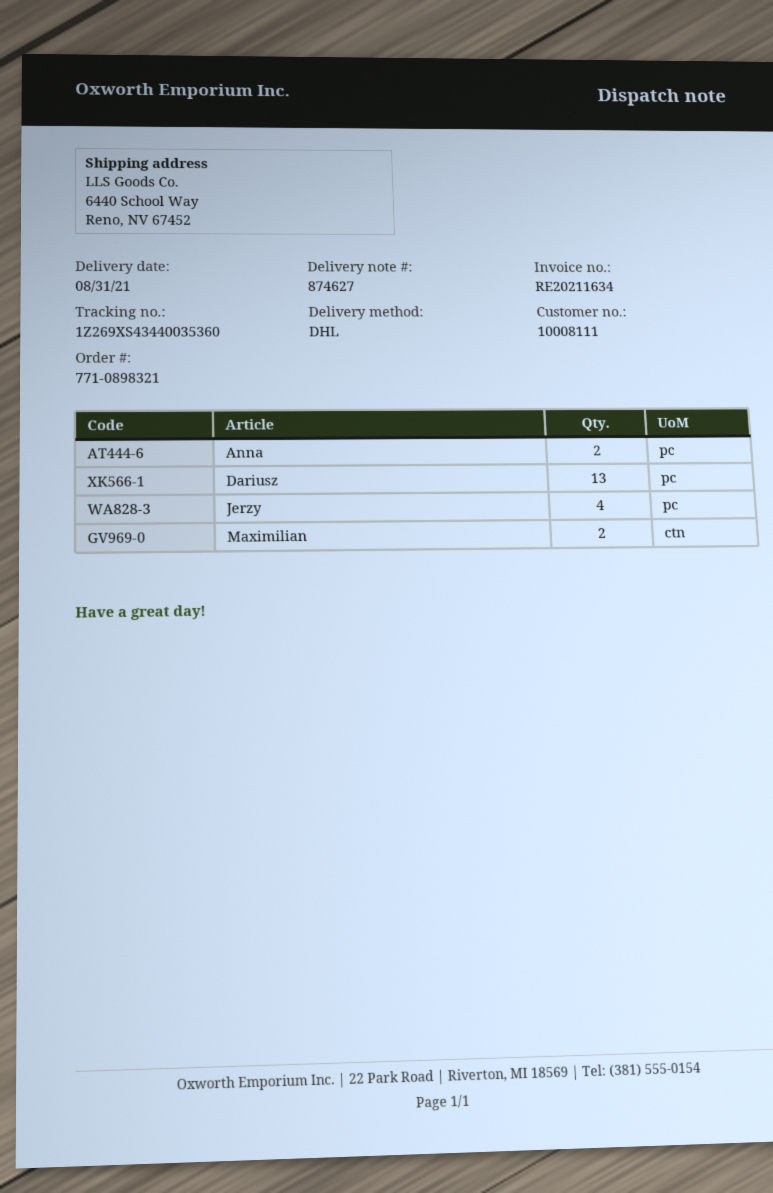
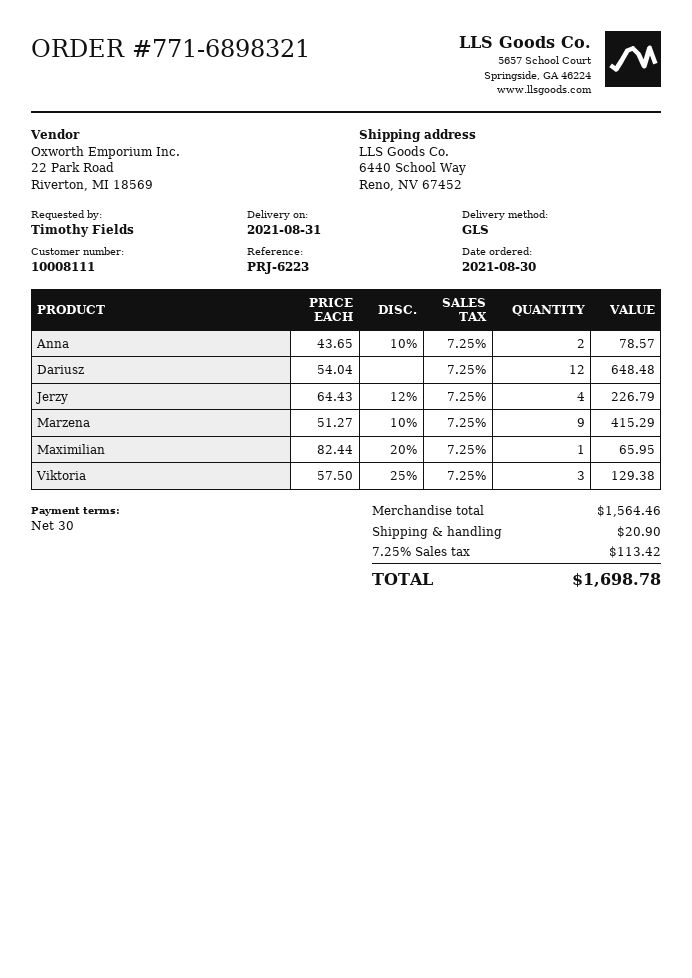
order number: 771-0898321 -> 771-6898321
shipping method: DHL -> GLS
Dariusz: 13 -> 12
Maximilian: 2 -> 1
Marzena: none -> 9
Viktoria: none -> 3

